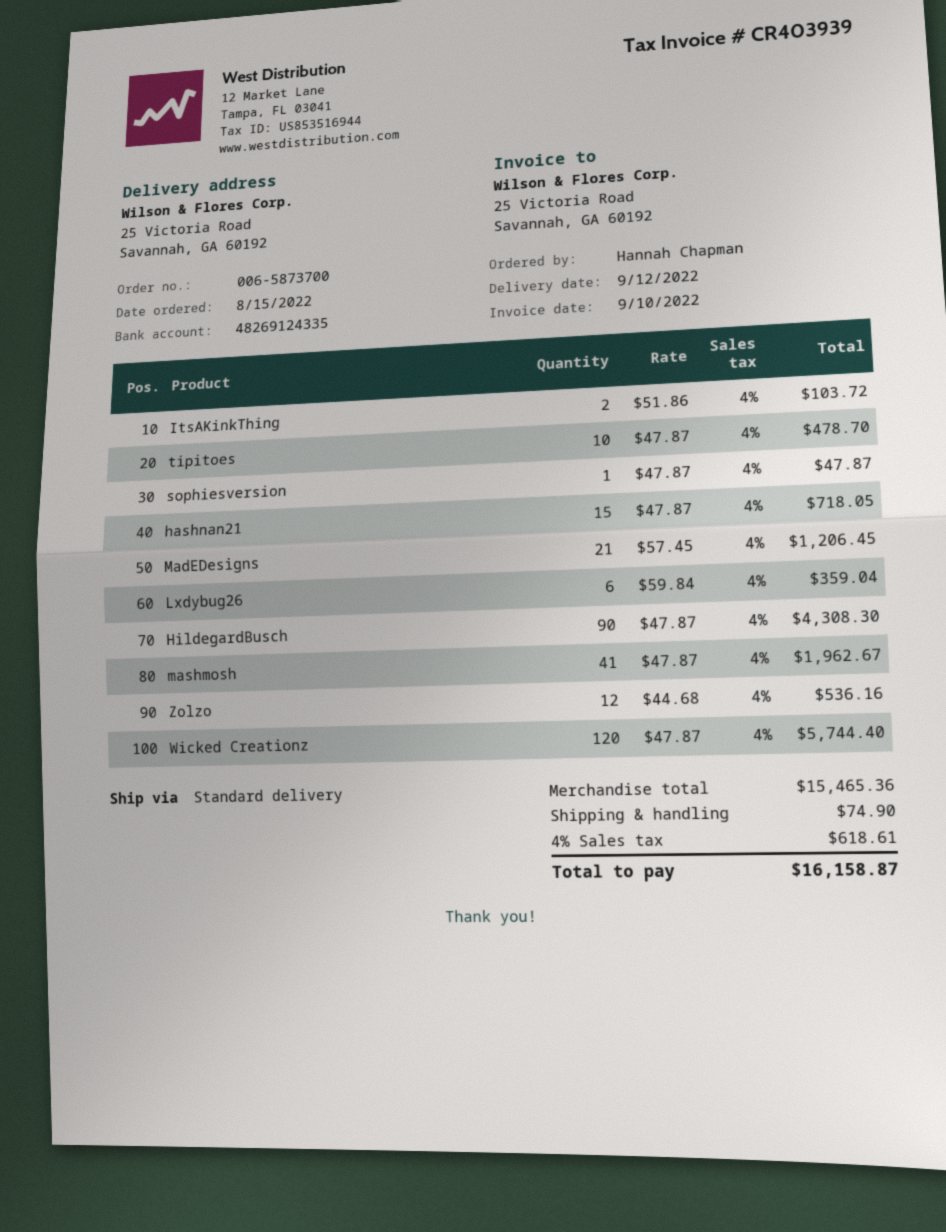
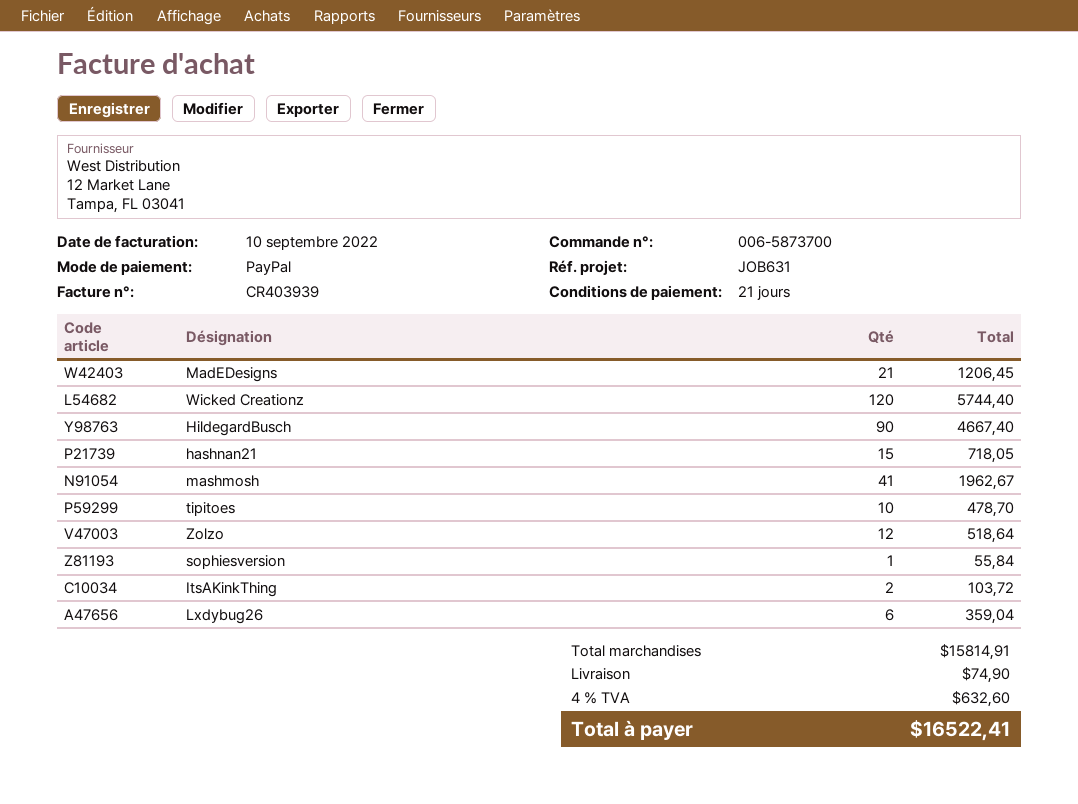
sophiesversion: 1 for 47.87 -> 1 for 55.84
HildegardBusch: 90 for 4308.30 -> 90 for 4667.40
Zolzo: 12 for 536.16 -> 12 for 518.64
subtotal: 15465.36 -> 15814.91
tax: 4% = 618.61 -> 4% = 632.60
total: 16158.87 -> 16522.41

